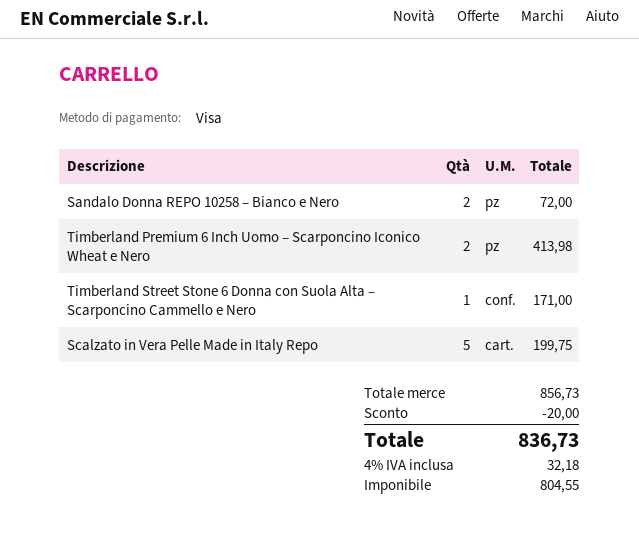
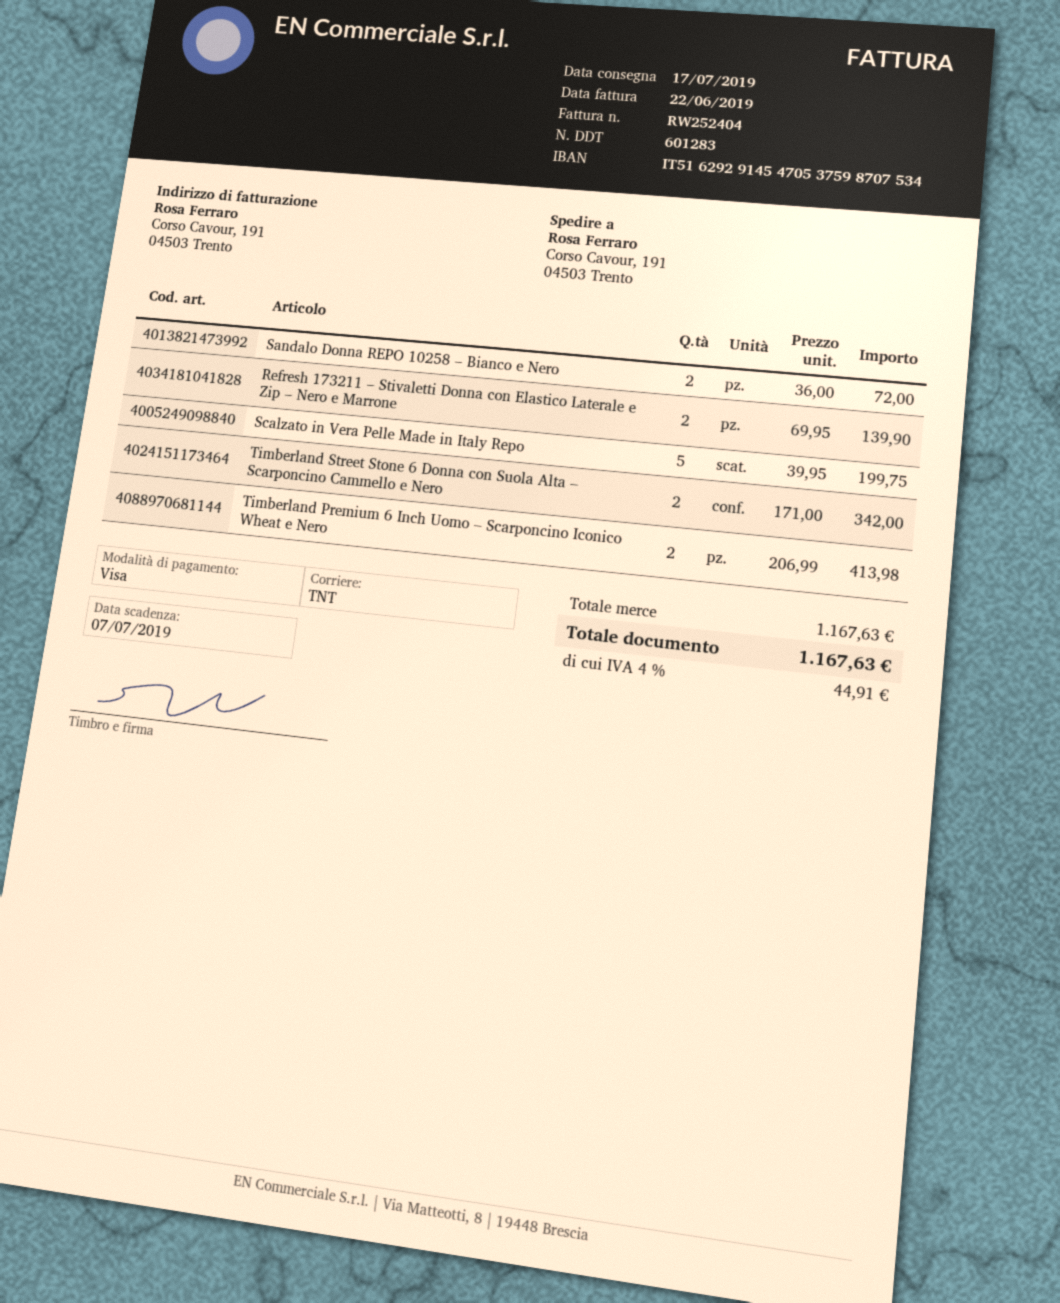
Timberland Street Stone 6 Donna con Suola Alta – Scarponcino Cammello e Nero: 1 for 171.00 -> 2 for 342.00
Refresh 173211 – Stivaletti Donna con Elastico Laterale e Zip – Nero e Marrone: none -> 2 for 139.90
subtotal: 856.73 -> 1167.63
discount: 20.00 -> none
tax: 4% = 32.18 -> 4% = 44.91
total: 836.73 -> 1167.63

